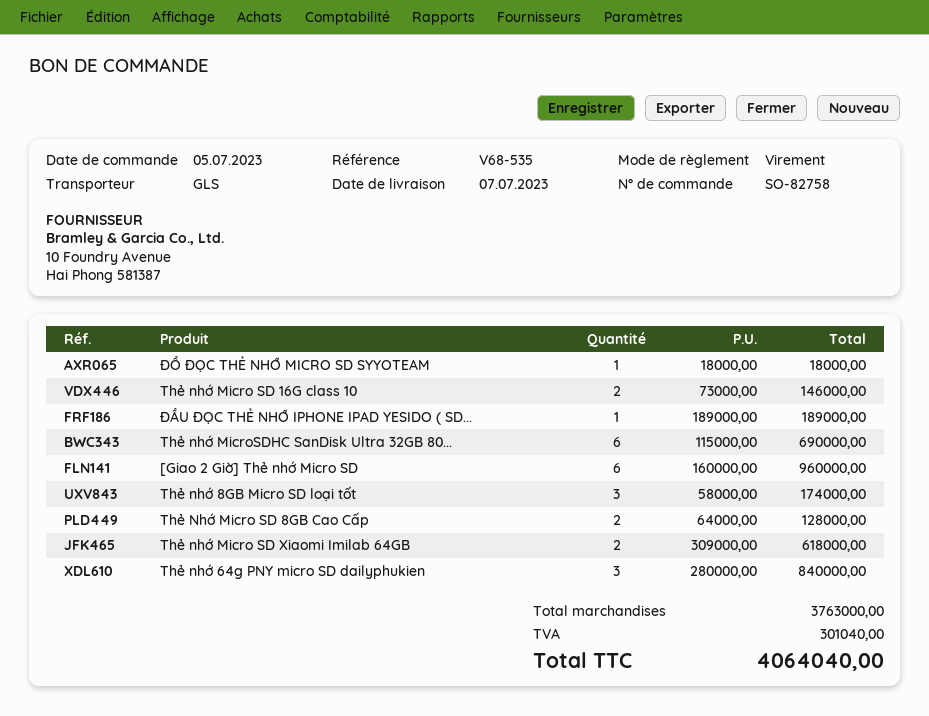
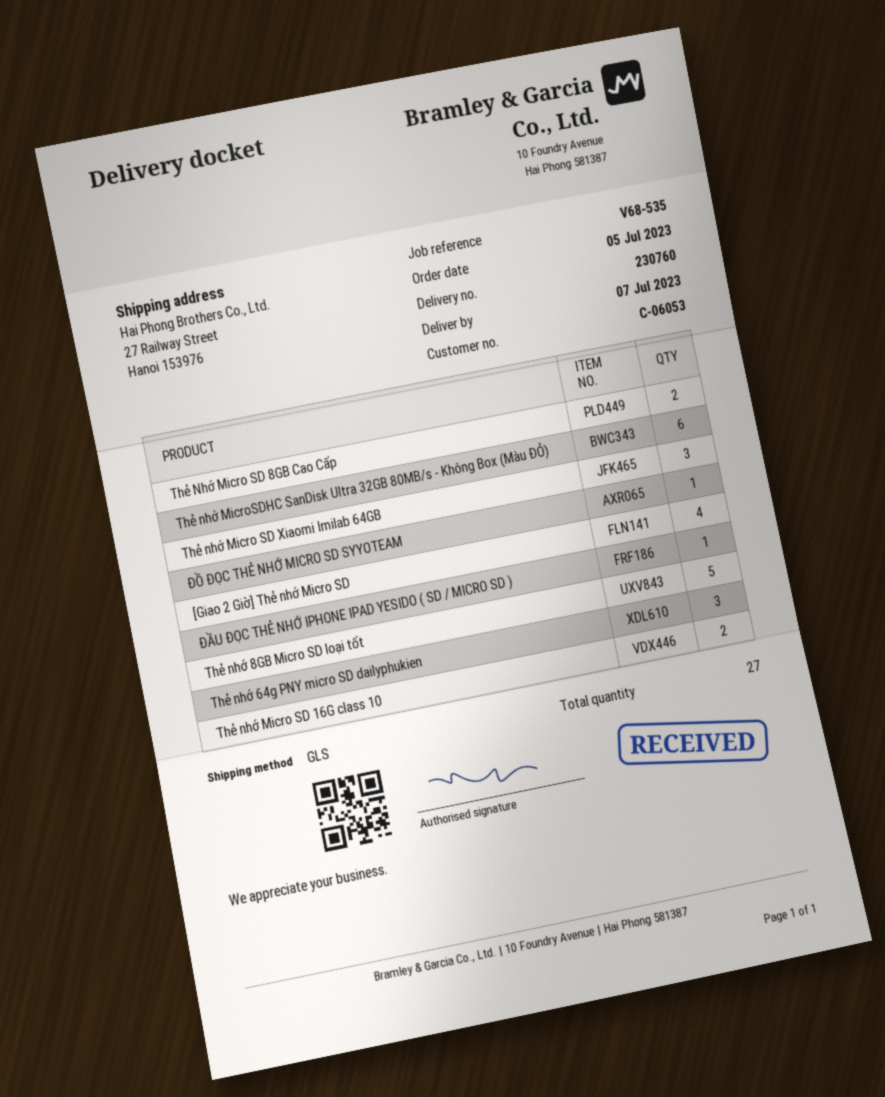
[Giao 2 Giờ] Thẻ nhớ Micro SD: 6 -> 4
Thẻ nhớ 8GB Micro SD loại tốt: 3 -> 5
Thẻ nhớ Micro SD Xiaomi Imilab 64GB: 2 -> 3

